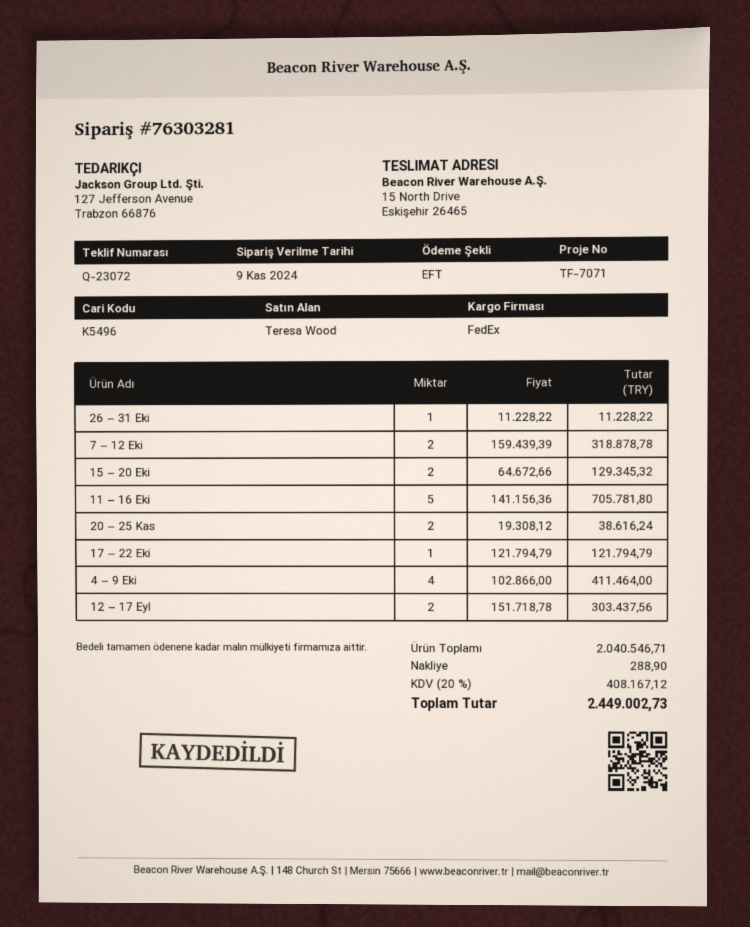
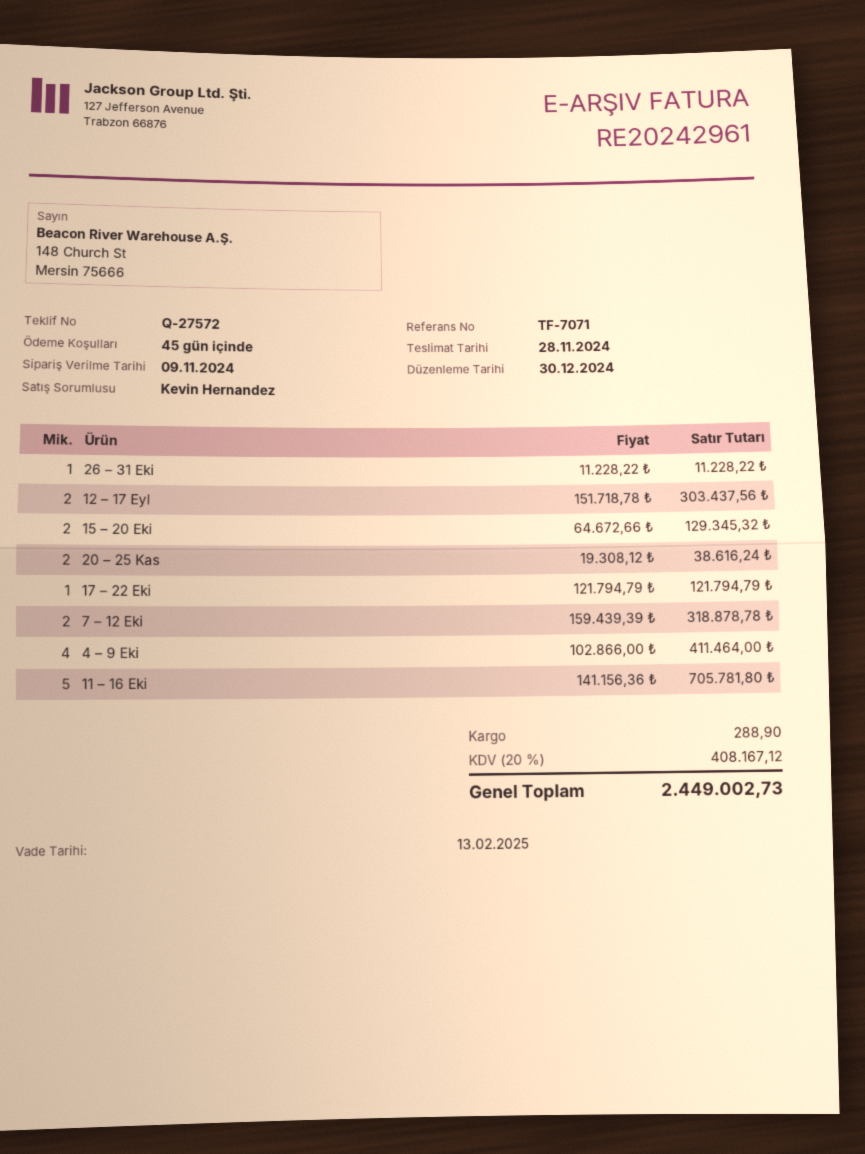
quote number: Q-23072 -> Q-27572

